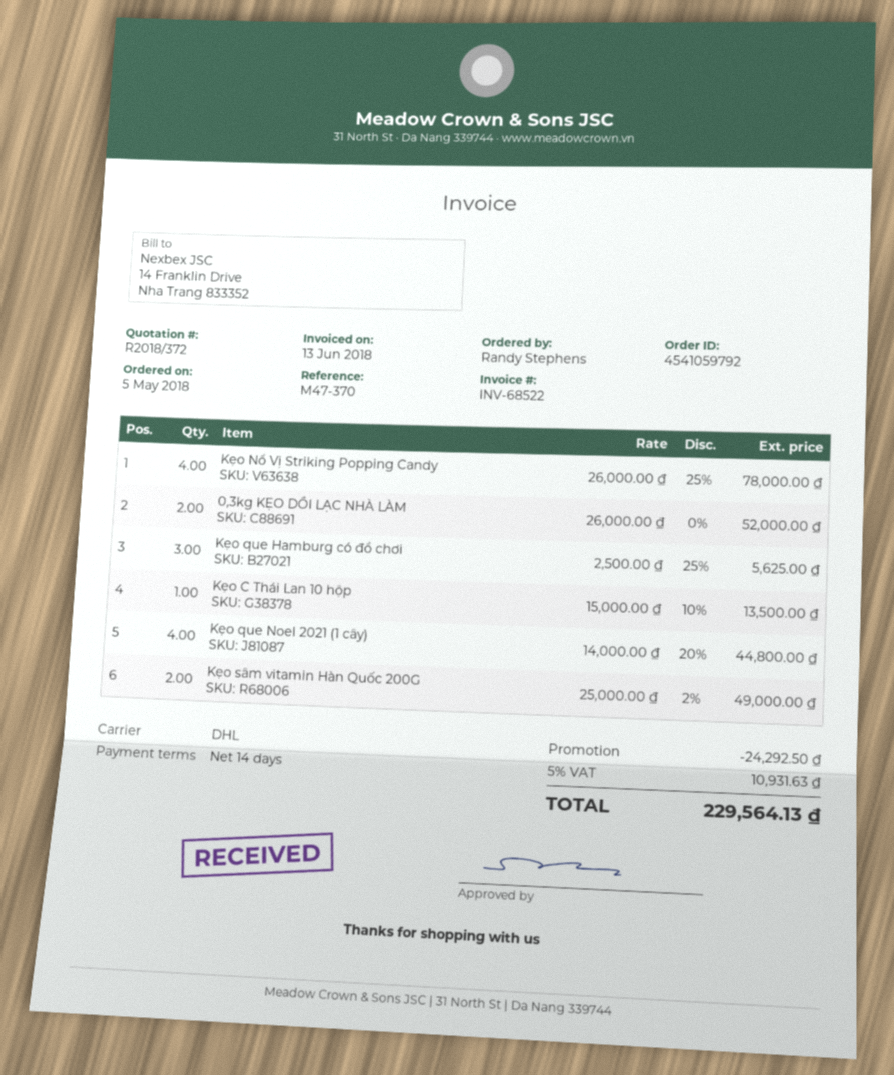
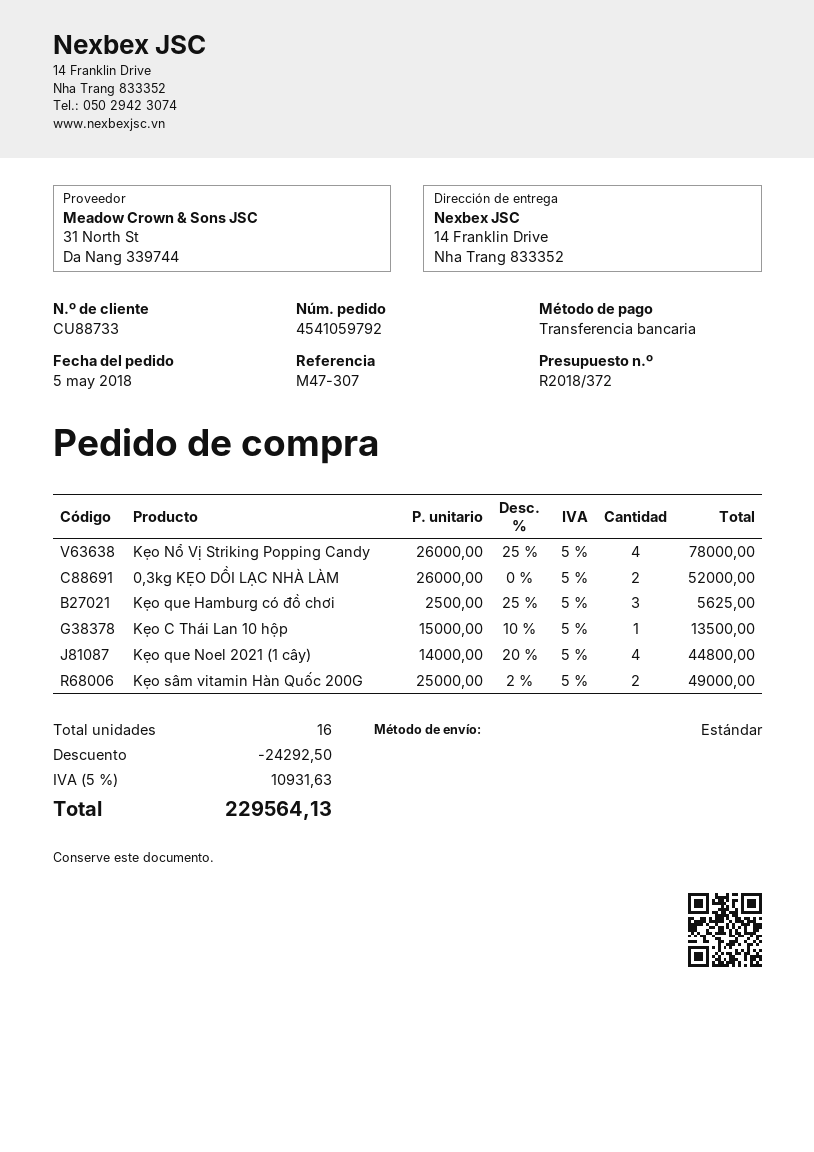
reference: M47-370 -> M47-307
shipping method: DHL -> standard

